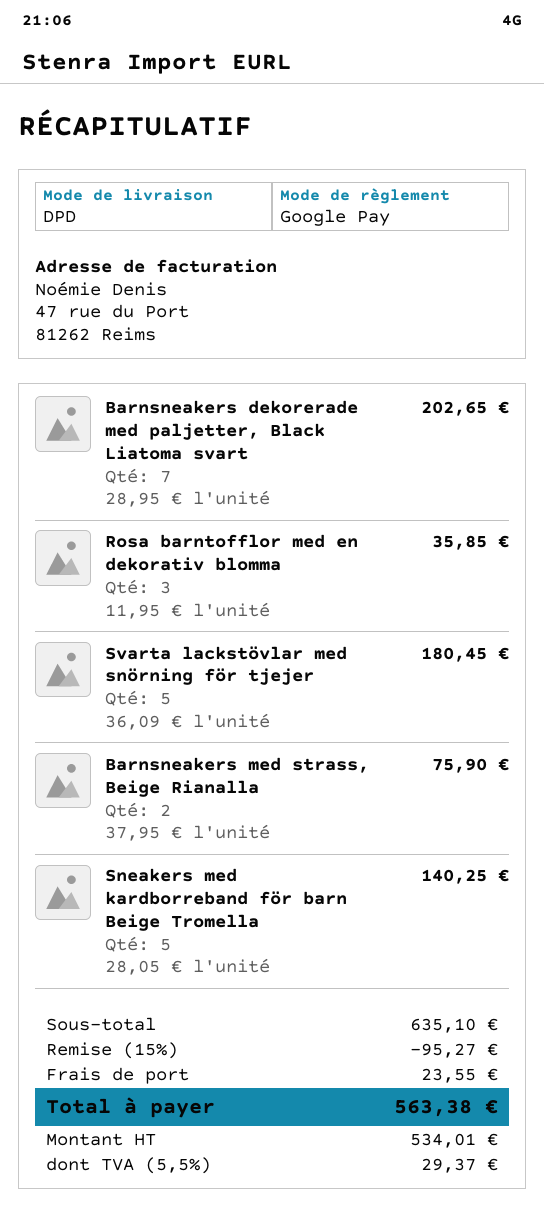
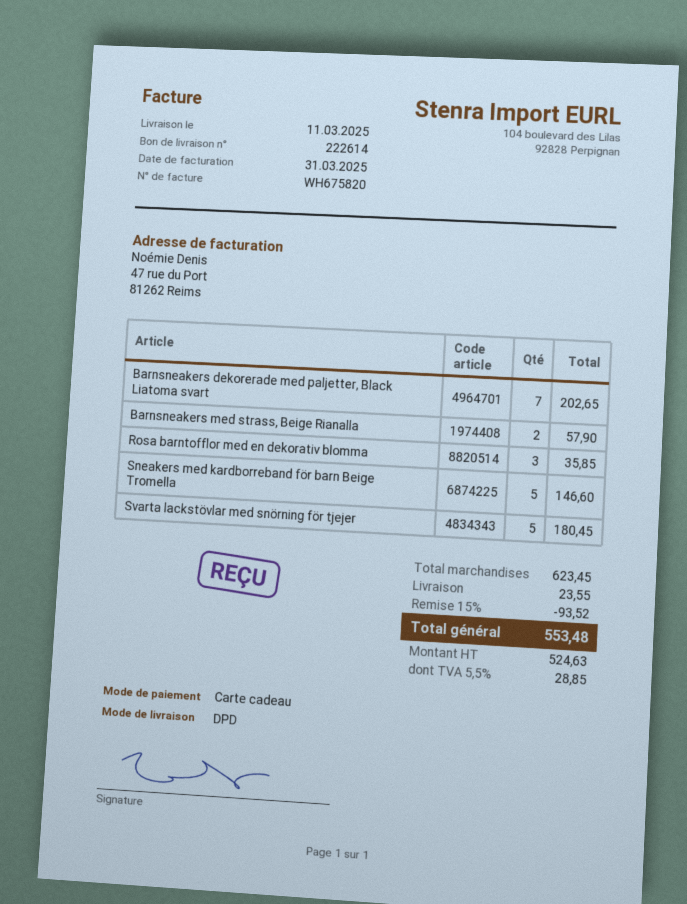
payment method: Google Pay -> gift card
Barnsneakers med strass, Beige Rianalla: 2 for 75.90 -> 2 for 57.90
Sneakers med kardborreband för barn Beige Tromella: 5 for 140.25 -> 5 for 146.60
subtotal: 635.10 -> 623.45
discount: 15% = 95.27 -> 15% = 93.52
net: 534.01 -> 524.63
tax: 5.5% = 29.37 -> 5.5% = 28.85
total: 563.38 -> 553.48

